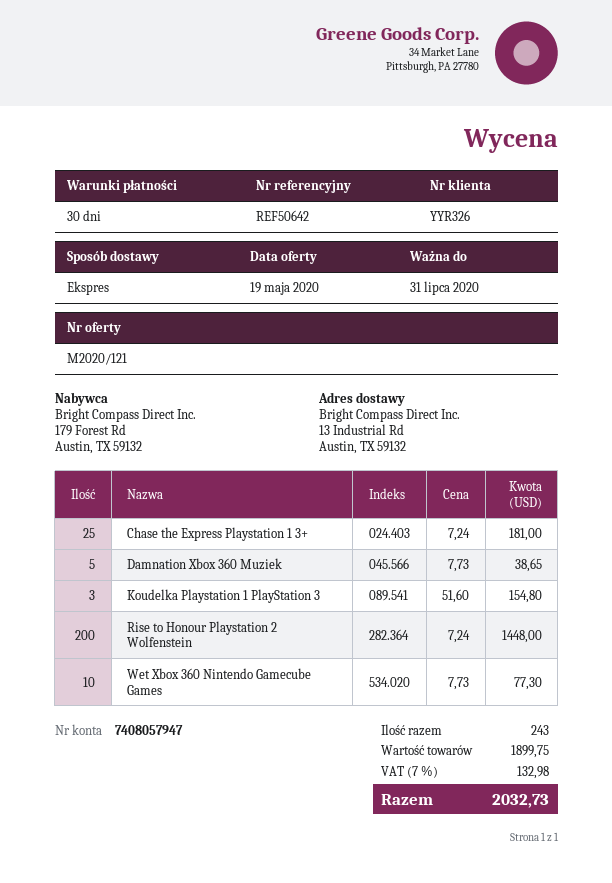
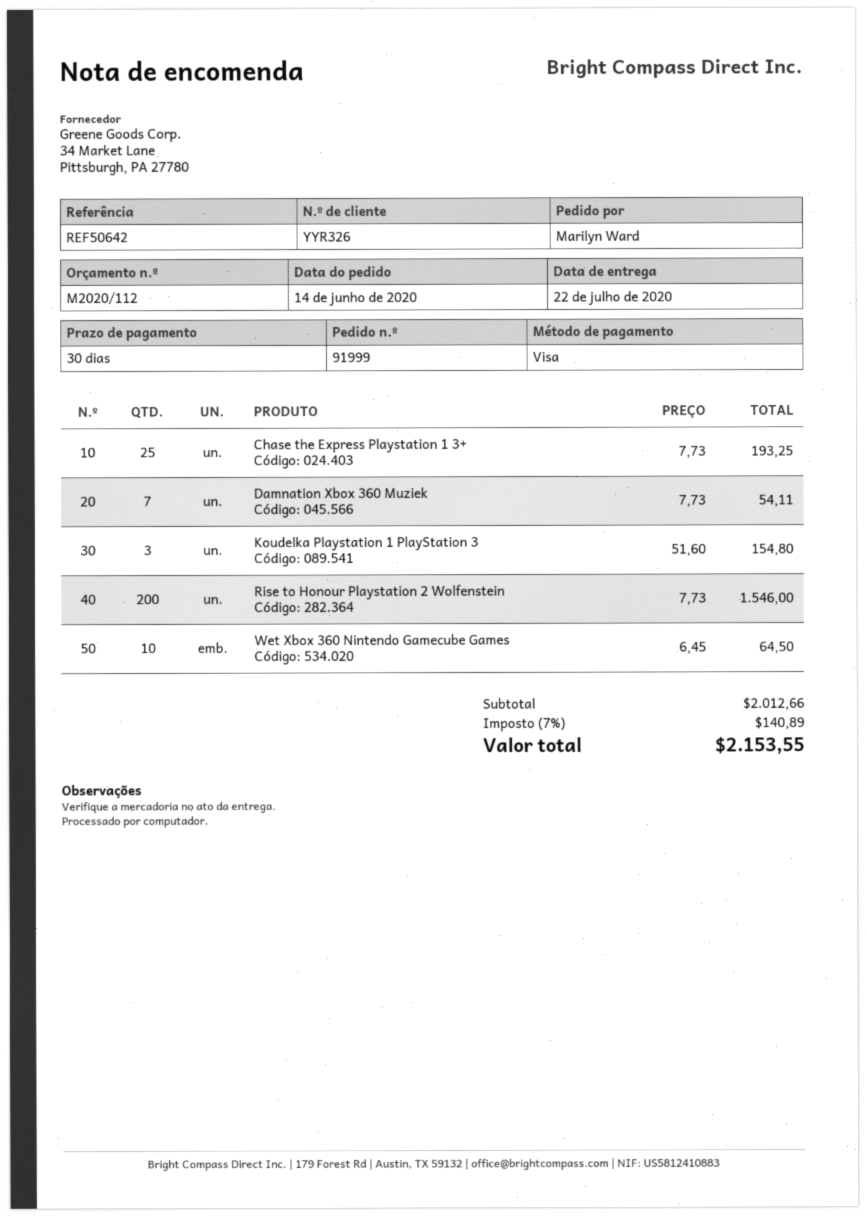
quote number: M2020/121 -> M2020/112
Chase the Express Playstation 1 3+: 25 x 7.24 = 181.00 -> 25 x 7.73 = 193.25
Damnation Xbox 360 Muziek: 5 x 7.73 = 38.65 -> 7 x 7.73 = 54.11
Rise to Honour Playstation 2 Wolfenstein: 200 x 7.24 = 1448.00 -> 200 x 7.73 = 1546.00
Wet Xbox 360 Nintendo Gamecube Games: 10 x 7.73 = 77.30 -> 10 x 6.45 = 64.50
subtotal: 1899.75 -> 2012.66
tax: 7% = 132.98 -> 7% = 140.89
total: 2032.73 -> 2153.55

